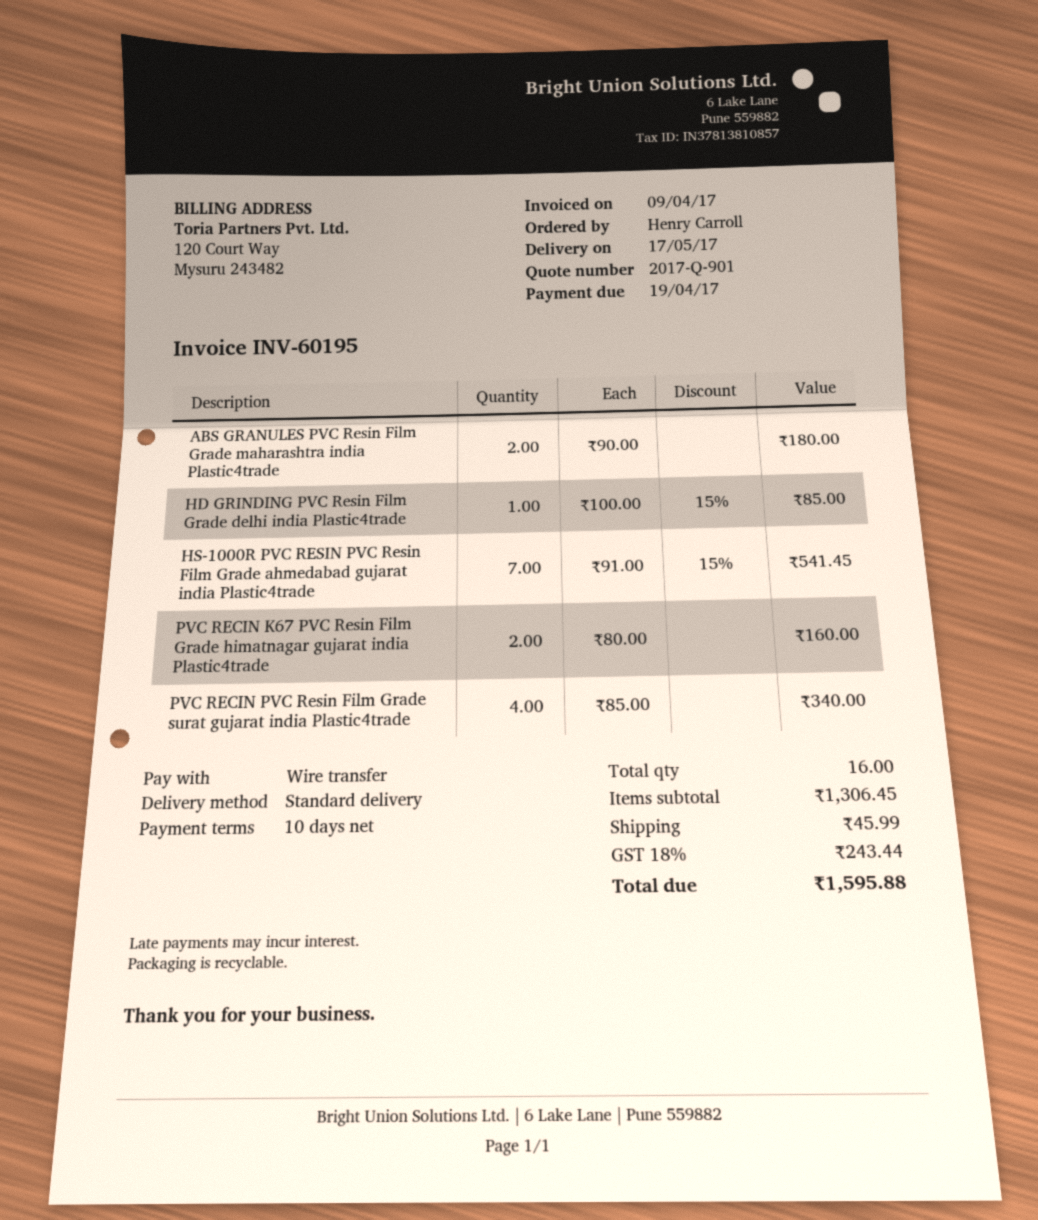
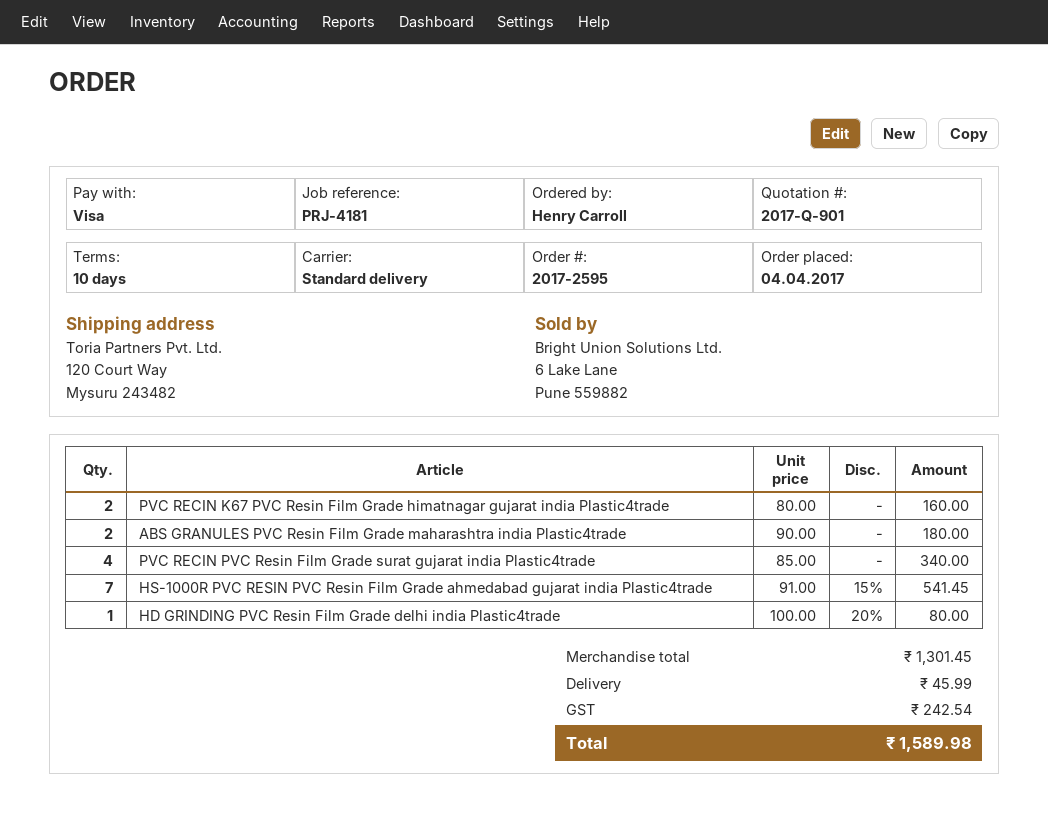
payment method: bank transfer -> Visa
HD GRINDING PVC Resin Film Grade delhi india Plastic4trade: 1 x 100.00 - 15% = 85.00 -> 1 x 100.00 - 20% = 80.00
subtotal: 1306.45 -> 1301.45
tax: 243.44 -> 242.54
total: 1595.88 -> 1589.98

